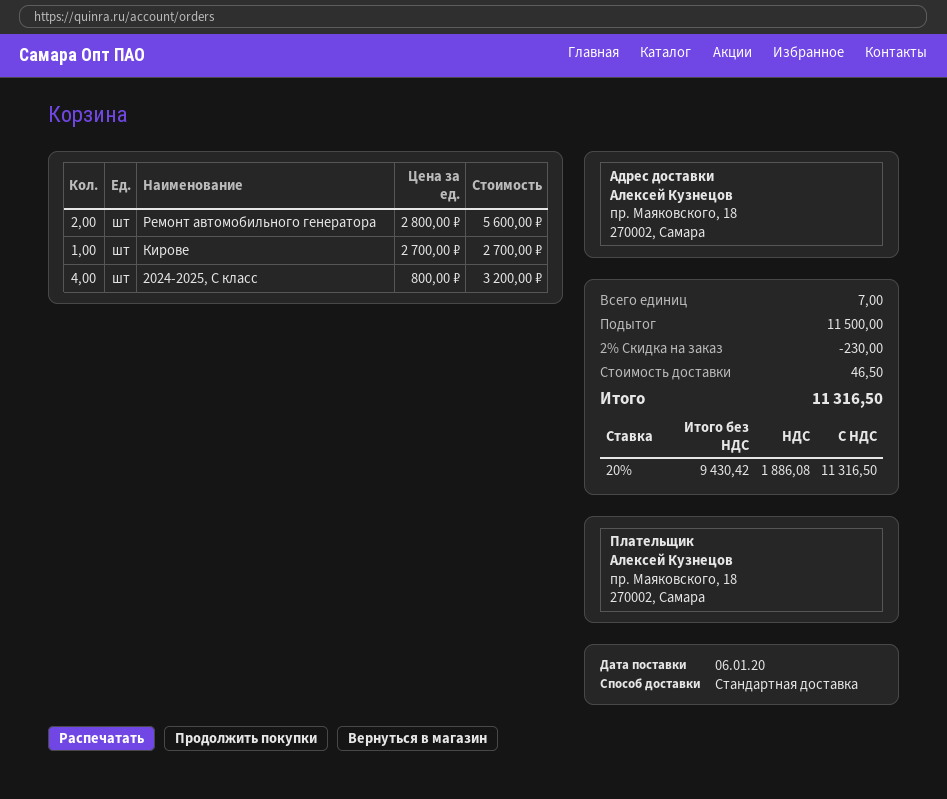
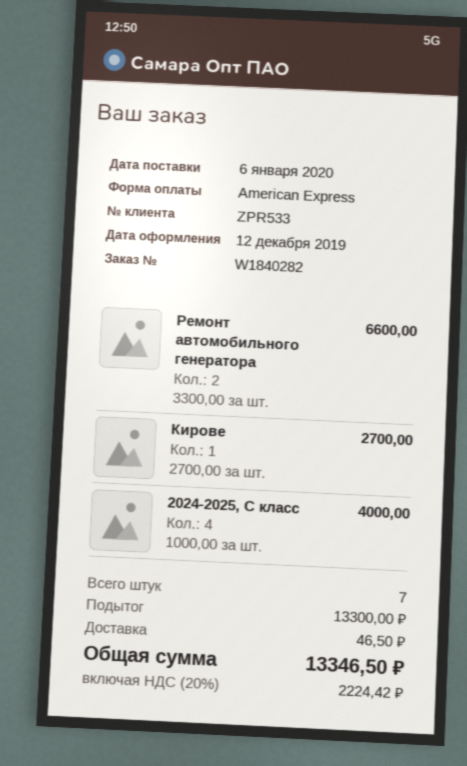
Ремонт автомобильного генератора: 2 x 2800.00 = 5600.00 -> 2 x 3300.00 = 6600.00
2024-2025, C класс: 4 x 800.00 = 3200.00 -> 4 x 1000.00 = 4000.00
subtotal: 11500.00 -> 13300.00
discount: 2% = 230.00 -> none
tax: 20% = 1886.08 -> 20% = 2224.42
total: 11316.50 -> 13346.50

